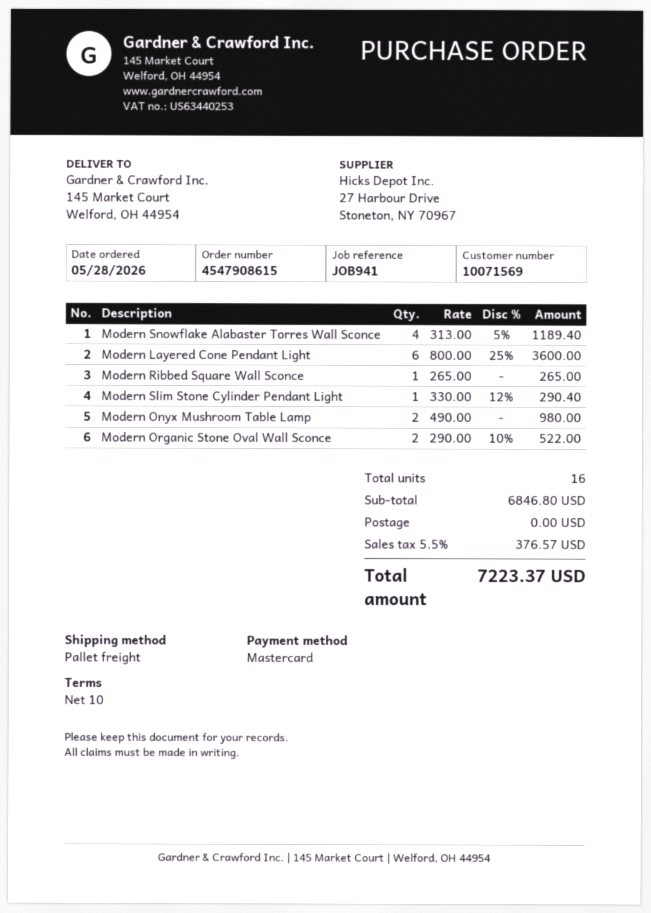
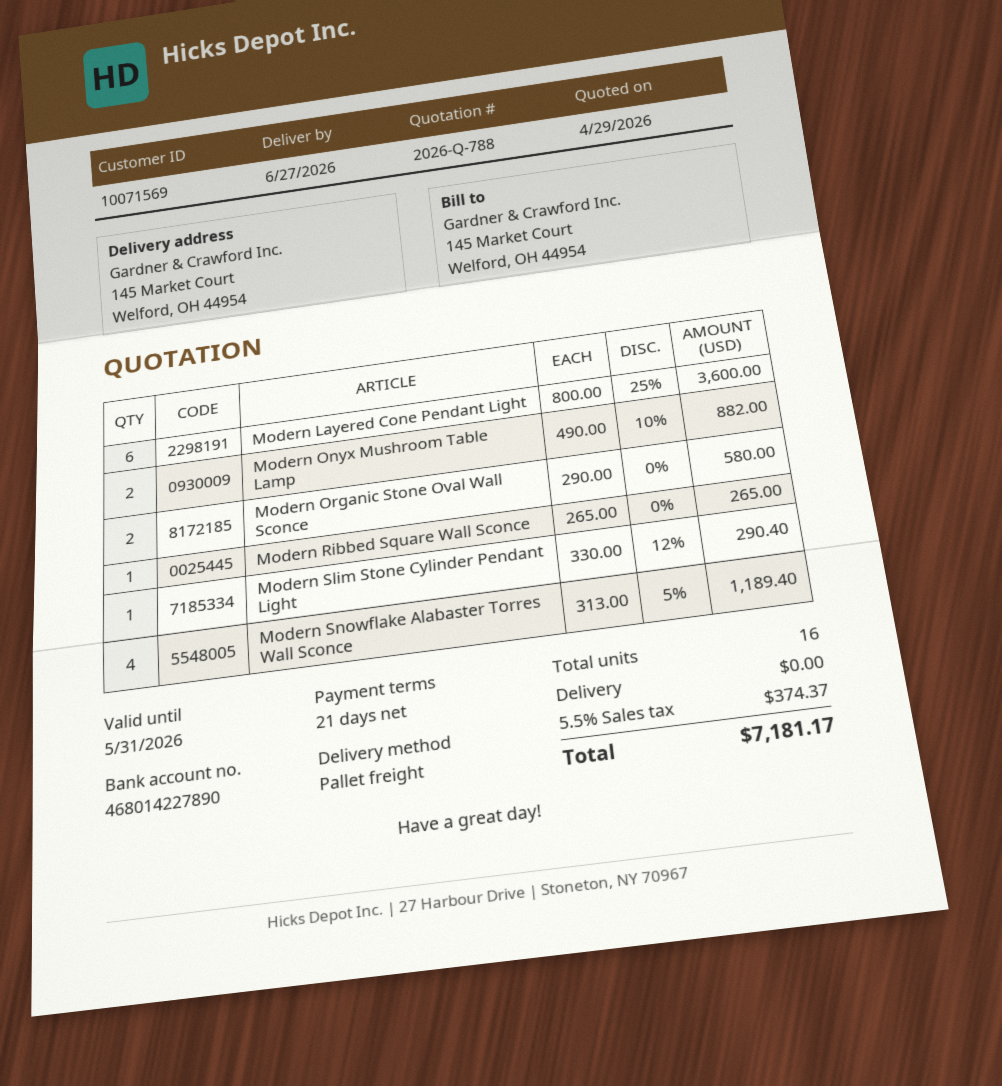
payment terms: 10 days -> 21 days
Modern Onyx Mushroom Table Lamp: 2 x 490.00 = 980.00 -> 2 x 490.00 - 10% = 882.00
Modern Organic Stone Oval Wall Sconce: 2 x 290.00 - 10% = 522.00 -> 2 x 290.00 = 580.00
tax: 5.5% = 376.57 -> 5.5% = 374.37
total: 7223.37 -> 7181.17

